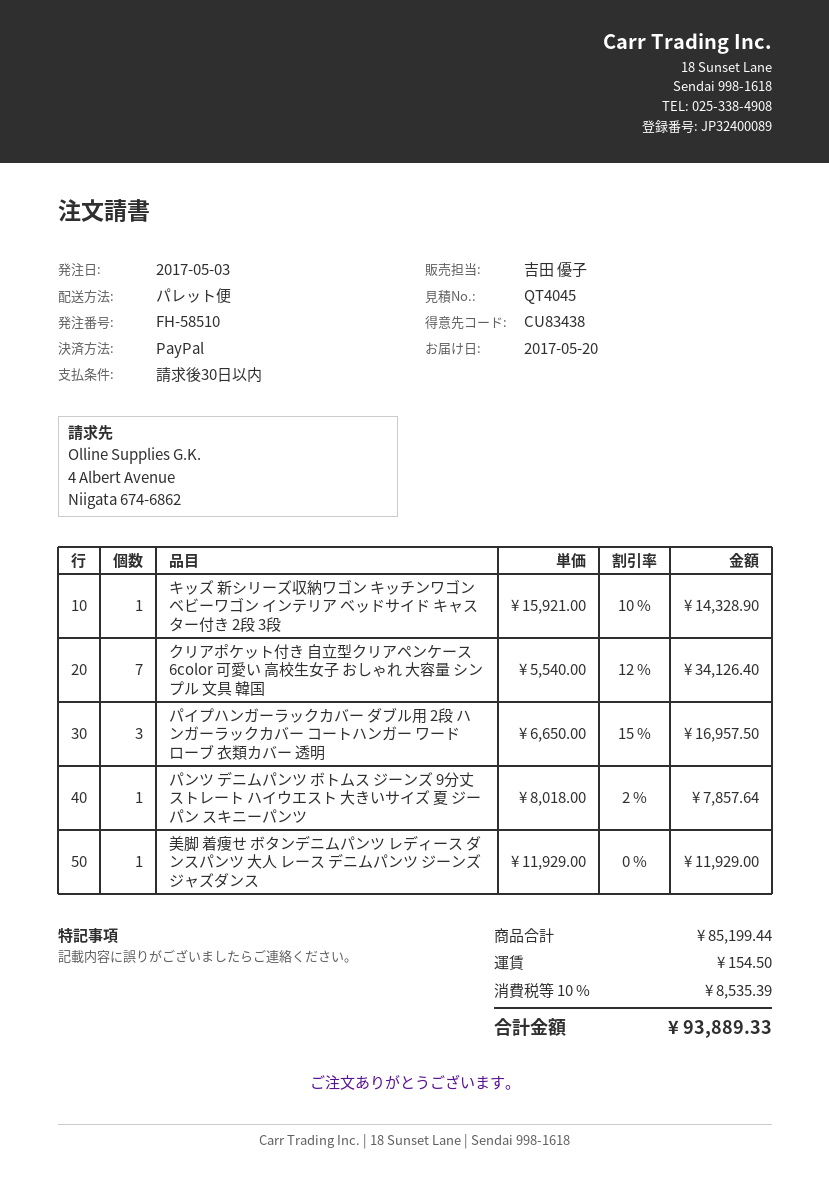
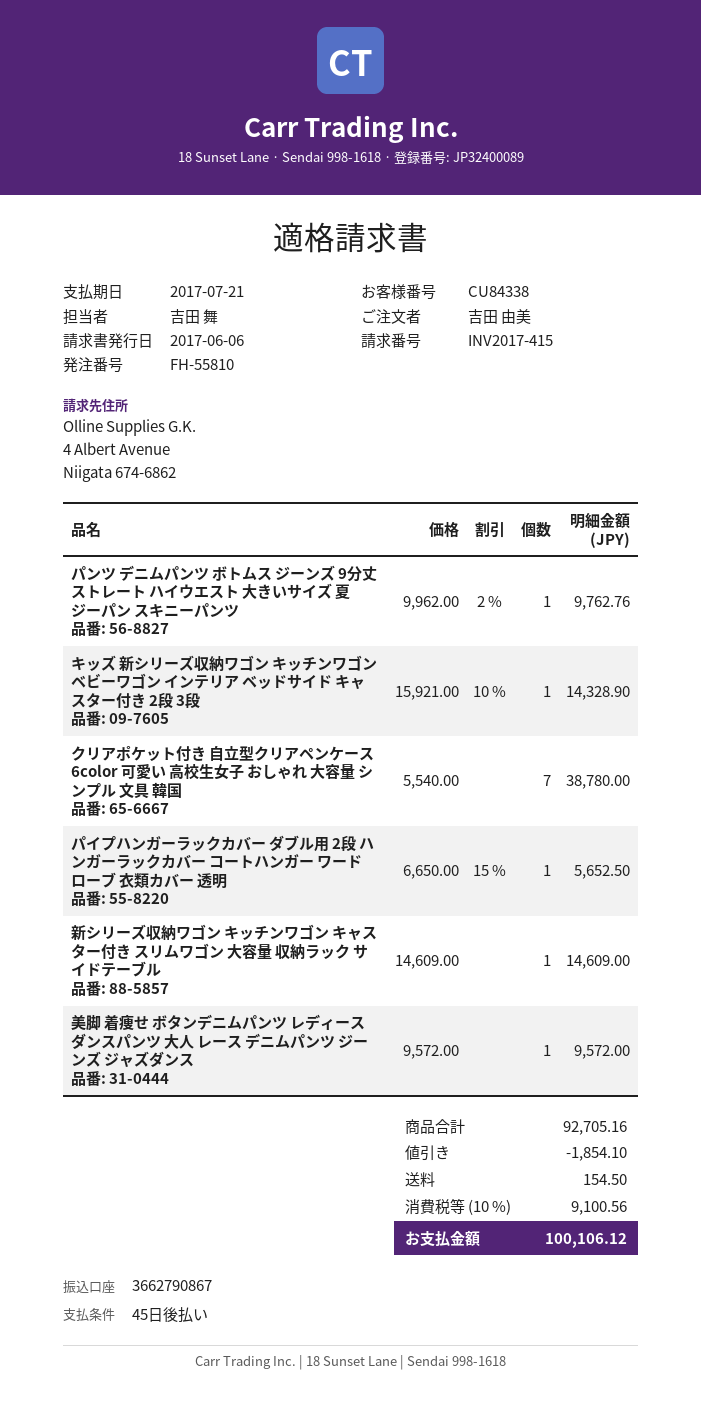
order number: FH-58510 -> FH-55810
payment terms: 30 days -> 45 days
customer number: CU83438 -> CU84338
sales rep: 吉田 優子 -> 吉田 舞
クリアポケット付き 自立型クリアペンケース 6color 可愛い 高校生女子 おしゃれ 大容量 シンプル 文具 韓国: 7 x 5540.00 - 12% = 34126.40 -> 7 x 5540.00 = 38780.00
パイプハンガーラックカバー ダブル用 2段 ハンガーラックカバー コートハンガー ワードローブ 衣類カバー 透明: 3 x 6650.00 - 15% = 16957.50 -> 1 x 6650.00 - 15% = 5652.50
パンツ デニムパンツ ボトムス ジーンズ 9分丈 ストレート ハイウエスト 大きいサイズ 夏 ジーパン スキニーパンツ: 1 x 8018.00 - 2% = 7857.64 -> 1 x 9962.00 - 2% = 9762.76
美脚 着痩せ ボタンデニムパンツ レディース ダンスパンツ 大人 レース デニムパンツ ジーンズ ジャズダンス: 1 x 11929.00 = 11929.00 -> 1 x 9572.00 = 9572.00
新シリーズ収納ワゴン キッチンワゴン キャスター付き スリムワゴン 大容量 収納ラック サイドテーブル: none -> 1 x 14609.00 = 14609.00
subtotal: 85199.44 -> 92705.16
discount: none -> 1854.10
tax: 10% = 8535.39 -> 10% = 9100.56
total: 93889.33 -> 100106.12

